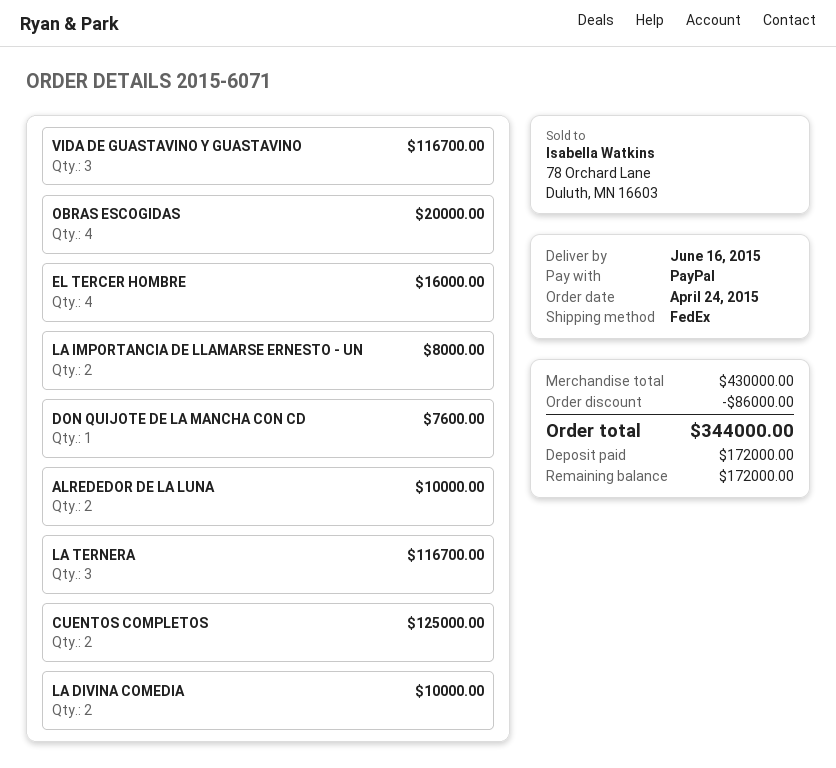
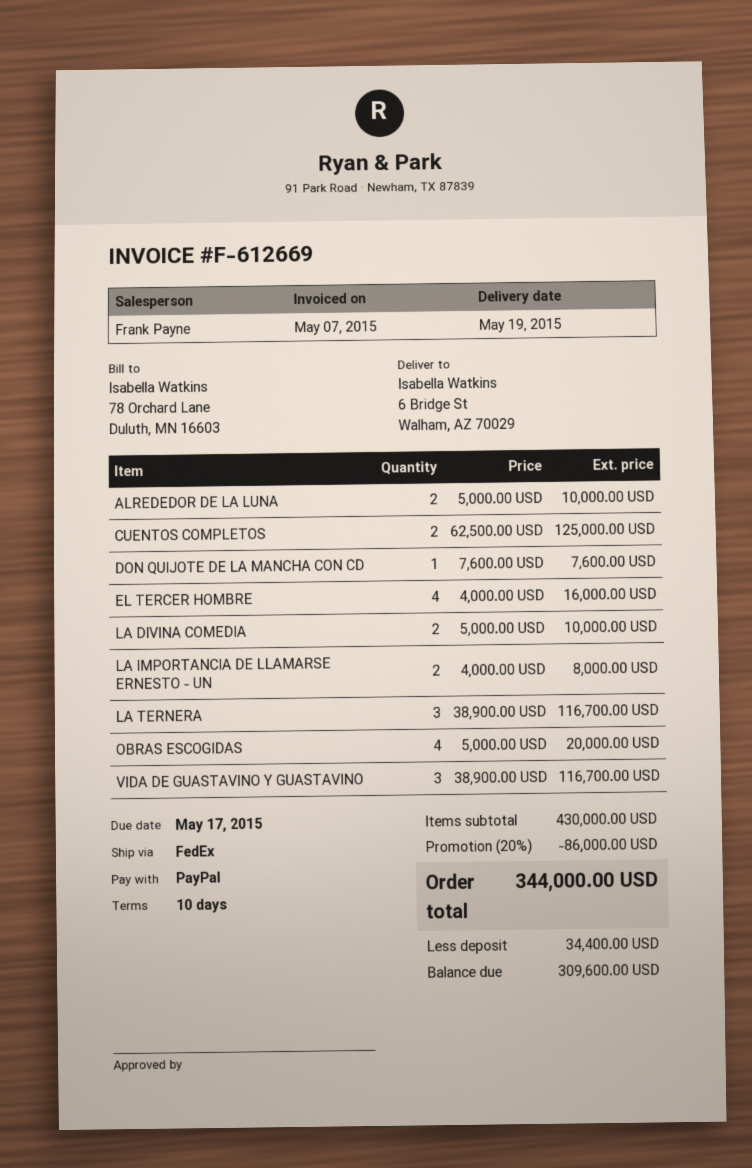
delivery date: 2015-06-16 -> 2015-05-19
deposit: 172000.00 -> 34400.00
balance: 172000.00 -> 309600.00

